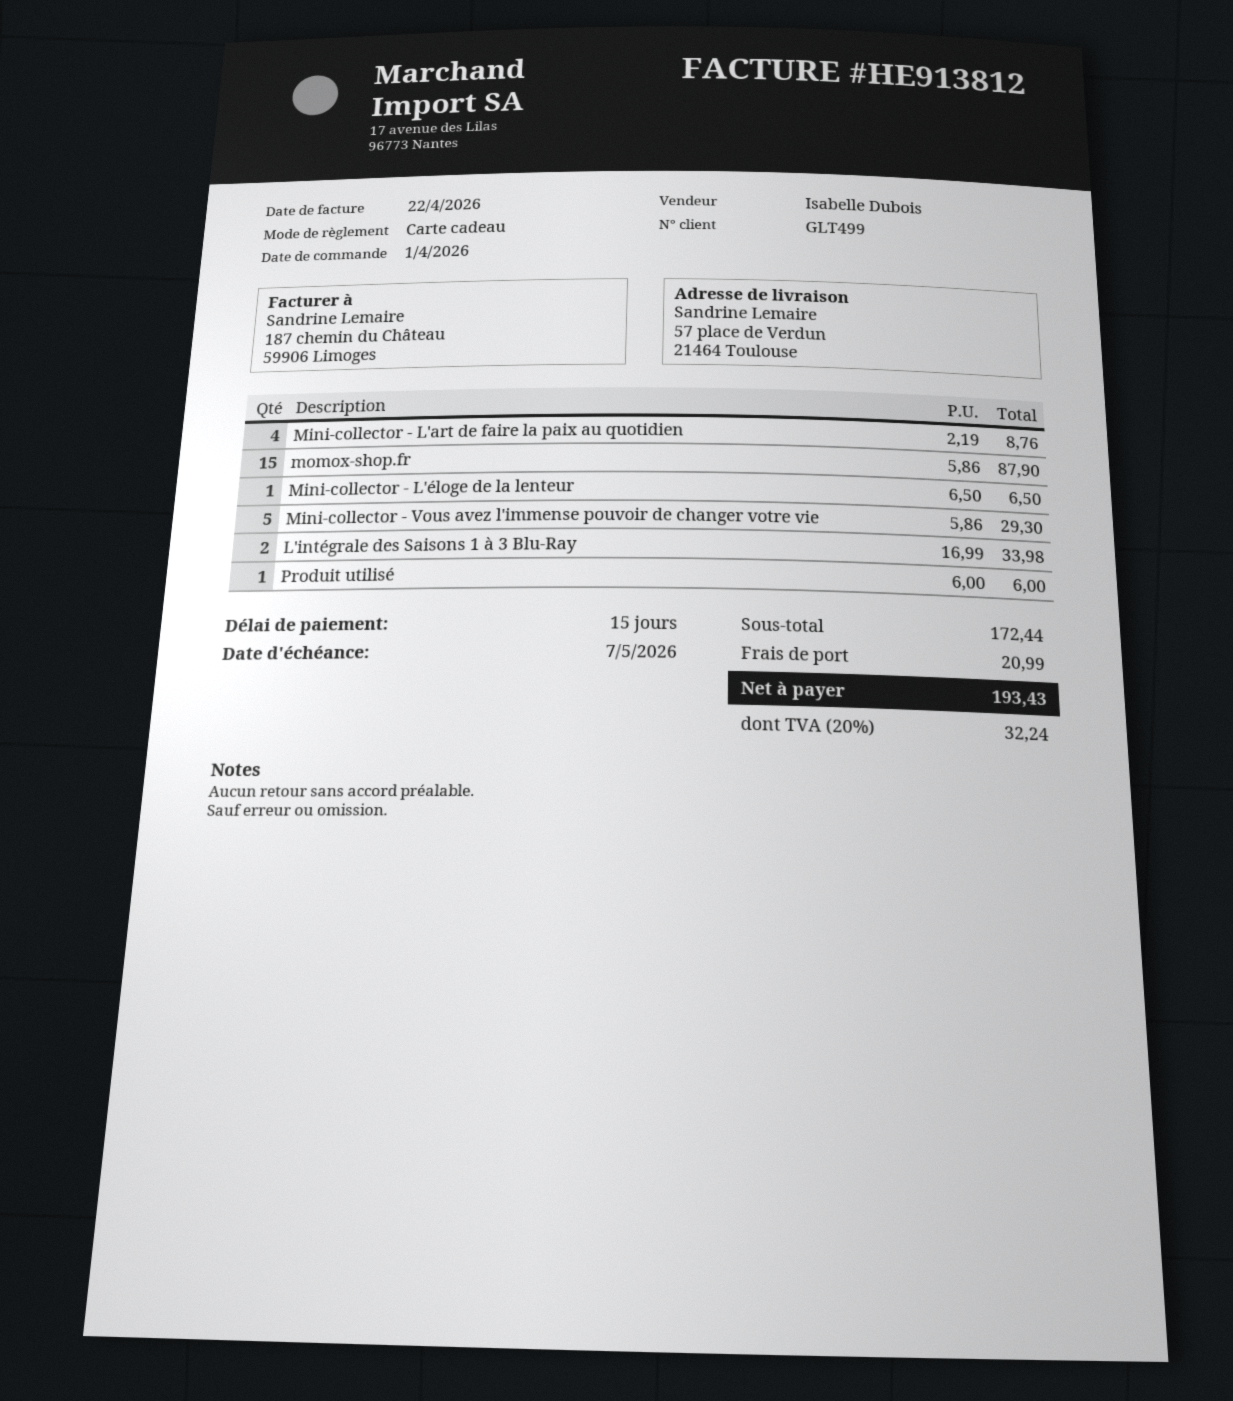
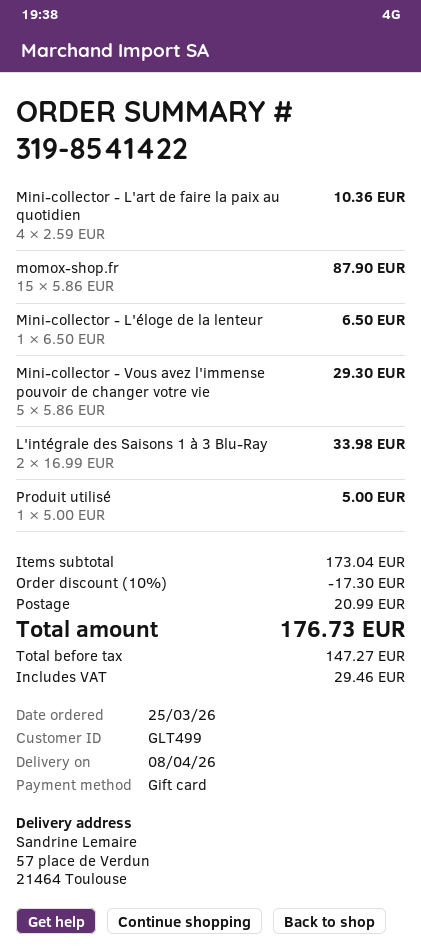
order date: 2026-04-01 -> 2026-03-25
Mini-collector - L'art de faire la paix au quotidien: 4 x 2.19 = 8.76 -> 4 x 2.59 = 10.36
Produit utilisé: 1 x 6.00 = 6.00 -> 1 x 5.00 = 5.00
subtotal: 172.44 -> 173.04
discount: none -> 10% = 17.30
tax: 32.24 -> 29.46
total: 193.43 -> 176.73

